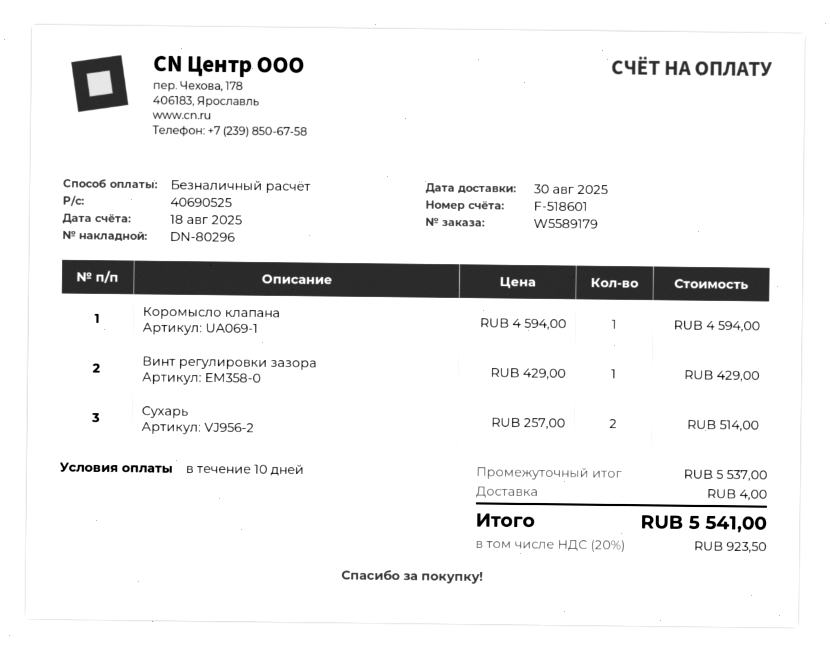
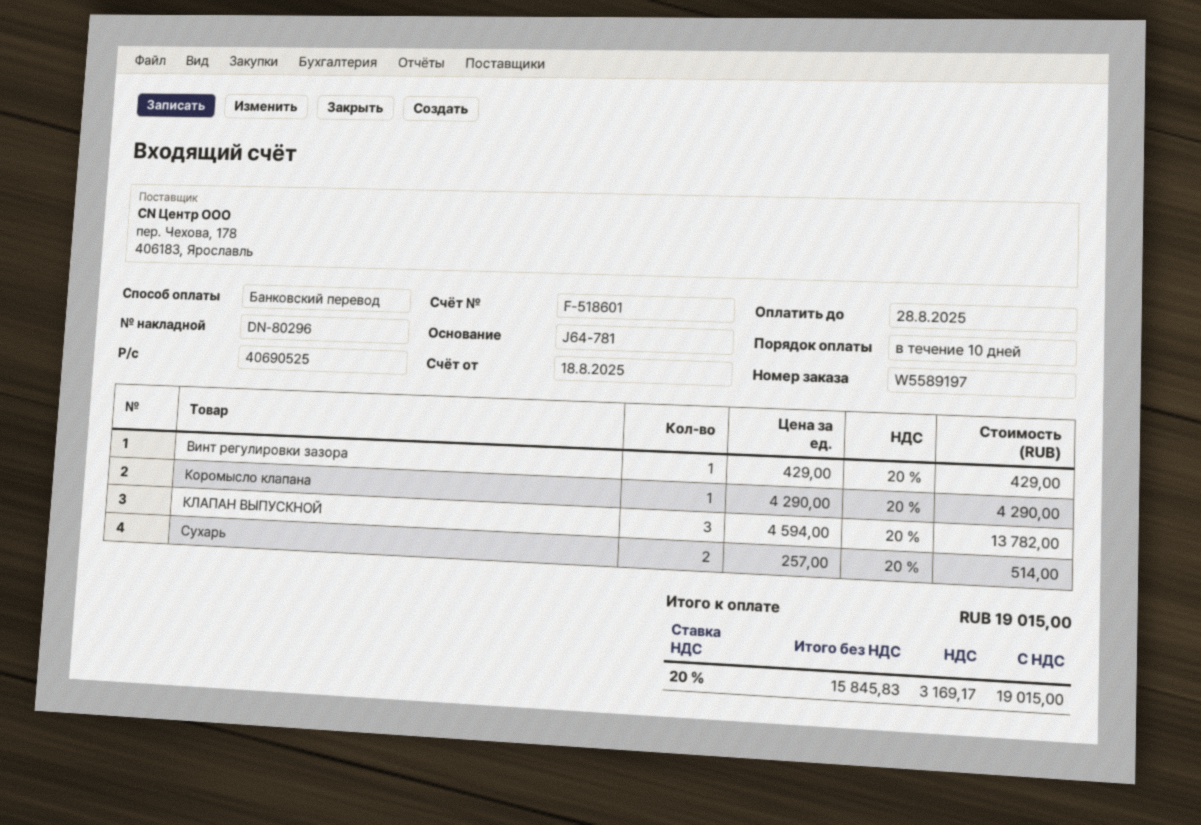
order number: W5589179 -> W5589197
Коромысло клапана: 1 x 4594.00 = 4594.00 -> 1 x 4290.00 = 4290.00
КЛАПАН ВЫПУСКНОЙ: none -> 3 x 4594.00 = 13782.00
shipping: 4.00 -> none
tax: 20% = 923.50 -> 20% = 3169.17
total: 5541.00 -> 19015.00

